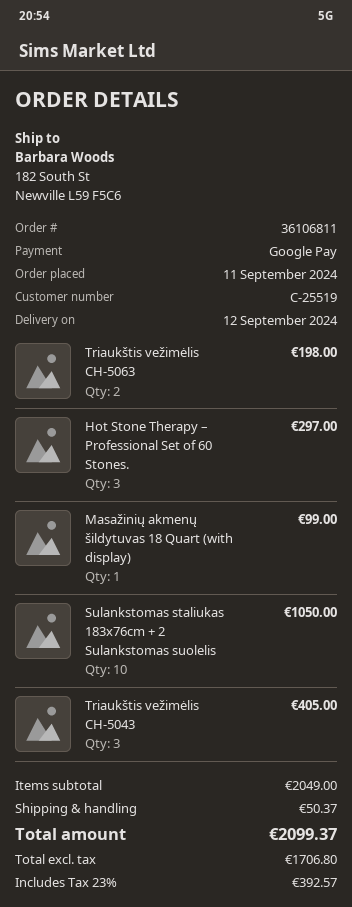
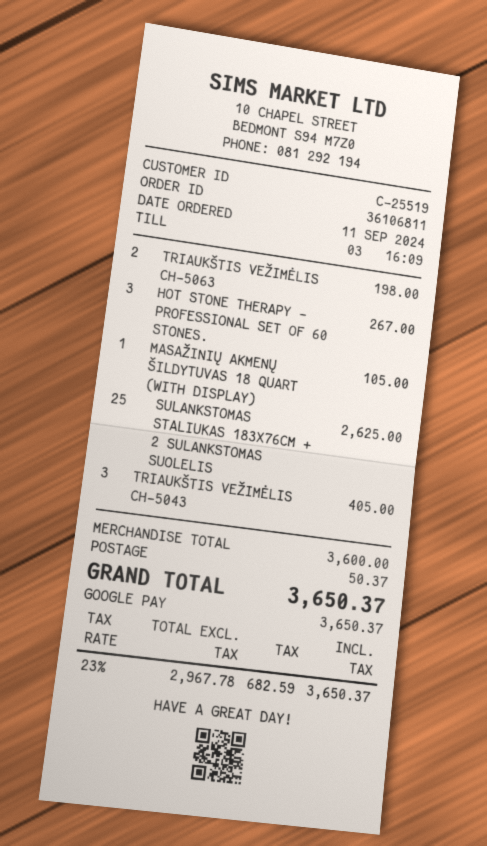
Hot Stone Therapy – Professional Set of 60 Stones.: 3 for 297.00 -> 3 for 267.00
Masažinių akmenų šildytuvas 18 Quart (with display): 1 for 99.00 -> 1 for 105.00
Sulankstomas staliukas 183x76cm + 2 Sulankstomas suolelis: 10 for 1050.00 -> 25 for 2625.00
subtotal: 2049.00 -> 3600.00
net: 1706.80 -> 2967.78
tax: 23% = 392.57 -> 23% = 682.59
total: 2099.37 -> 3650.37

